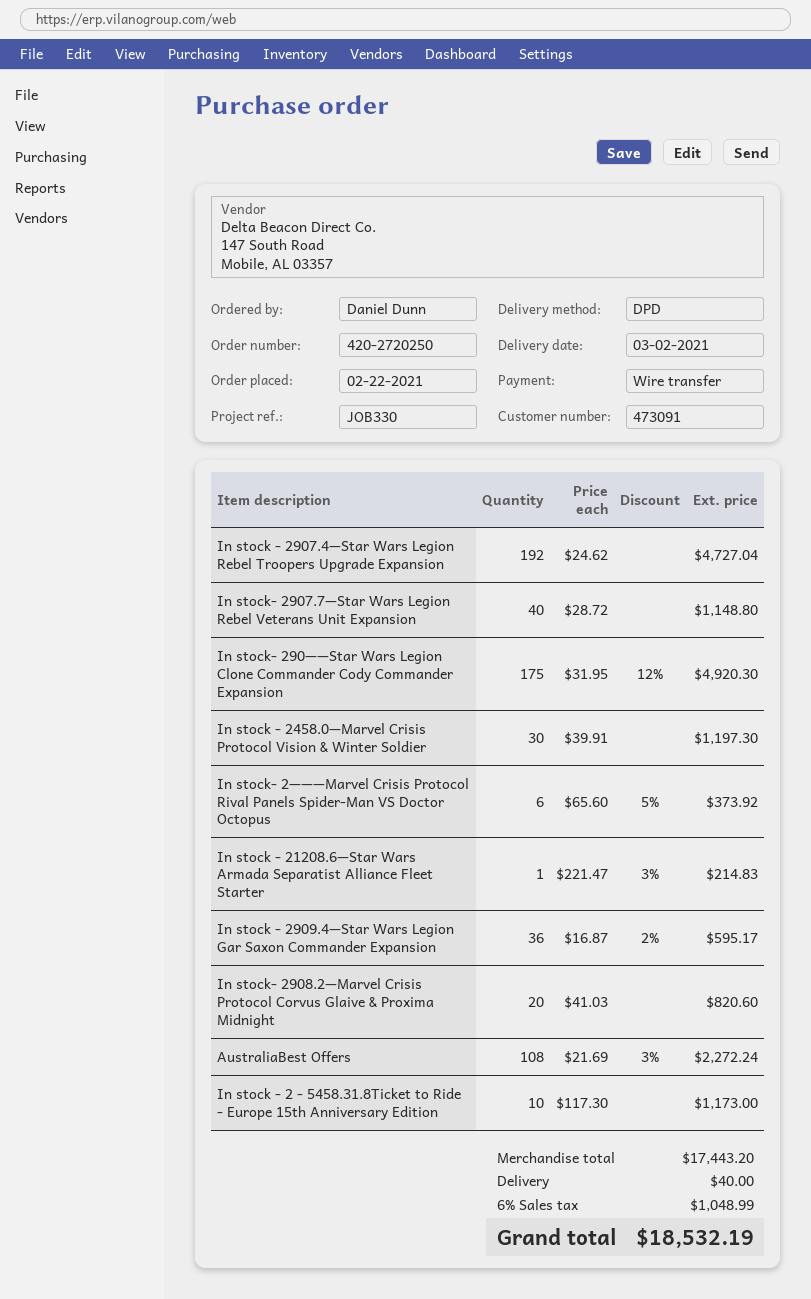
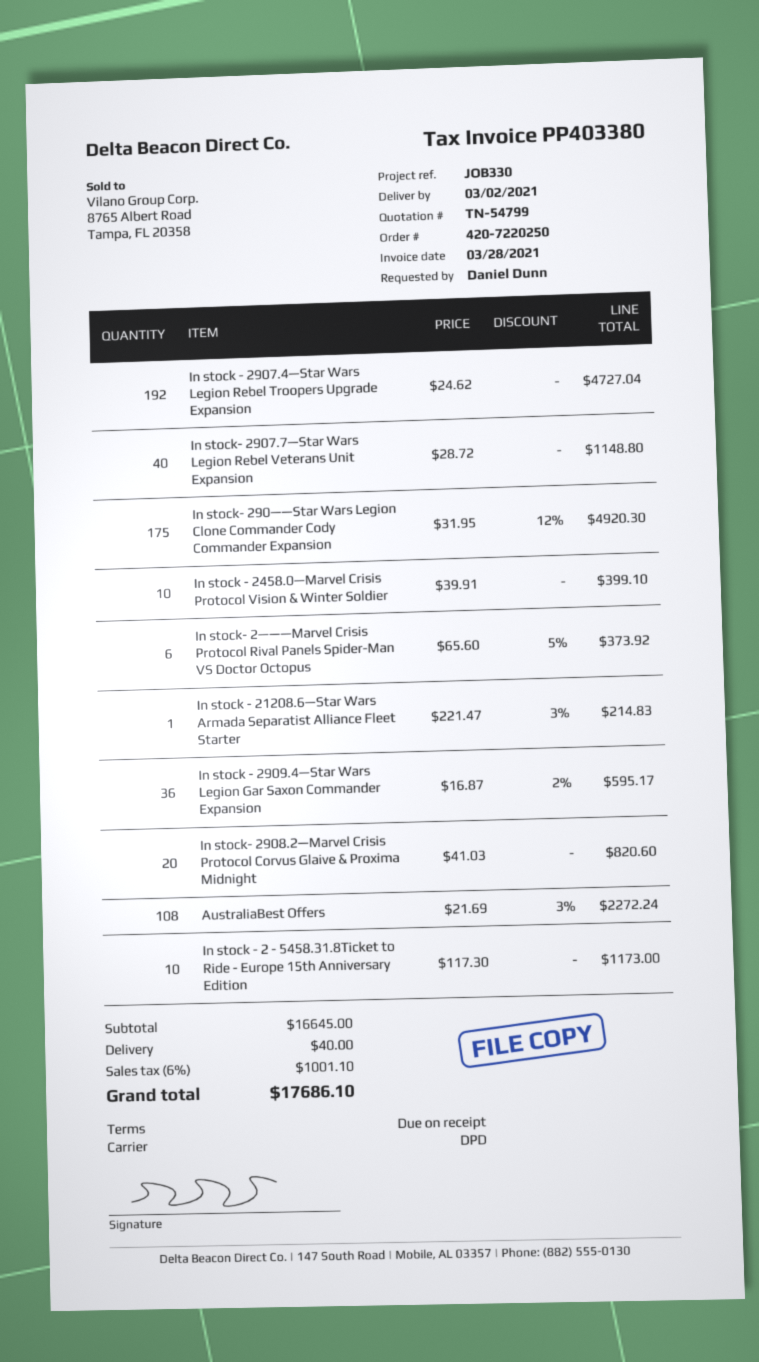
order number: 420-2720250 -> 420-7220250
In stock - 2458.0—Marvel Crisis Protocol Vision & Winter Soldier: 30 x 39.91 = 1197.30 -> 10 x 39.91 = 399.10
subtotal: 17443.20 -> 16645.00
tax: 6% = 1048.99 -> 6% = 1001.10
total: 18532.19 -> 17686.10

